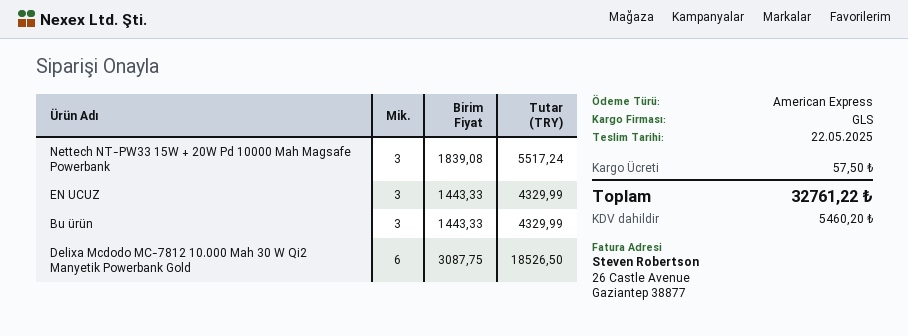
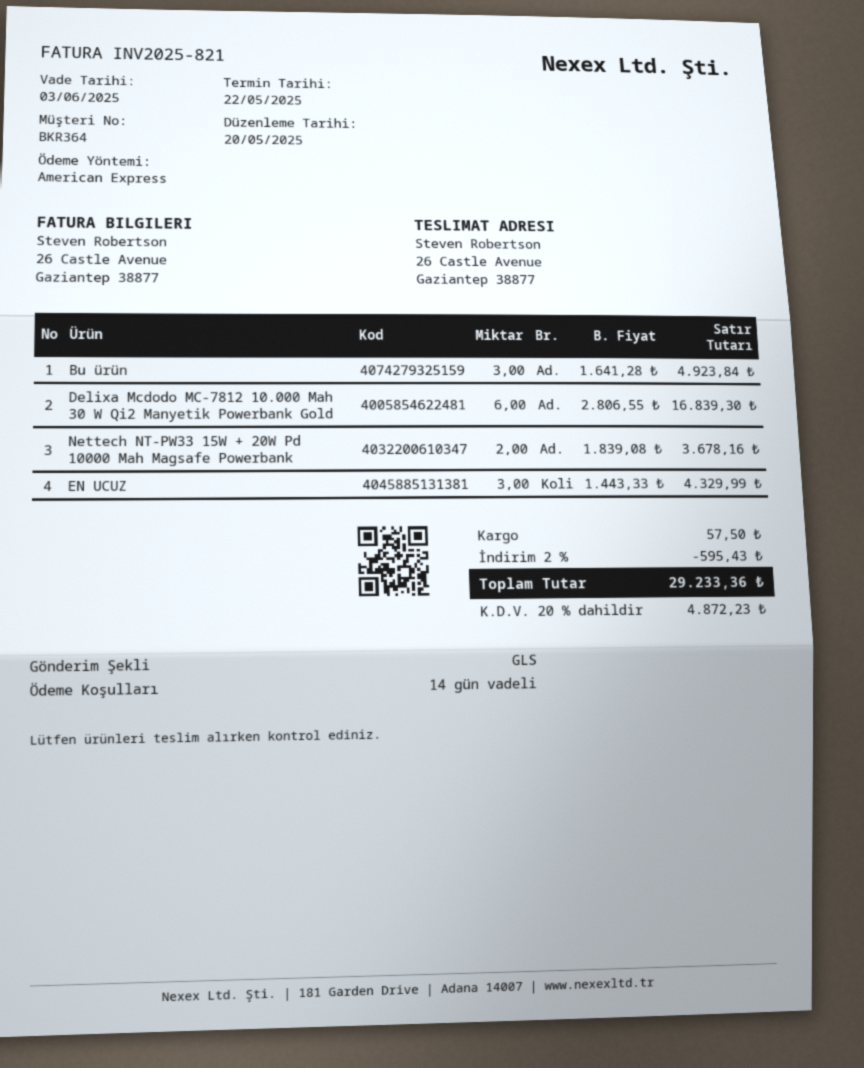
Nettech NT-PW33 15W + 20W Pd 10000 Mah Magsafe Powerbank: 3 x 1839.08 = 5517.24 -> 2 x 1839.08 = 3678.16
Bu ürün: 3 x 1443.33 = 4329.99 -> 3 x 1641.28 = 4923.84
Delixa Mcdodo MC-7812 10.000 Mah 30 W Qi2 Manyetik Powerbank Gold: 6 x 3087.75 = 18526.50 -> 6 x 2806.55 = 16839.30
discount: none -> 2% = 595.43
tax: 5460.20 -> 4872.23
total: 32761.22 -> 29233.36

